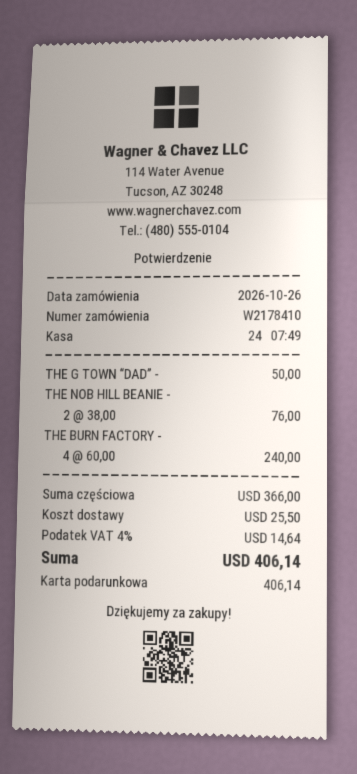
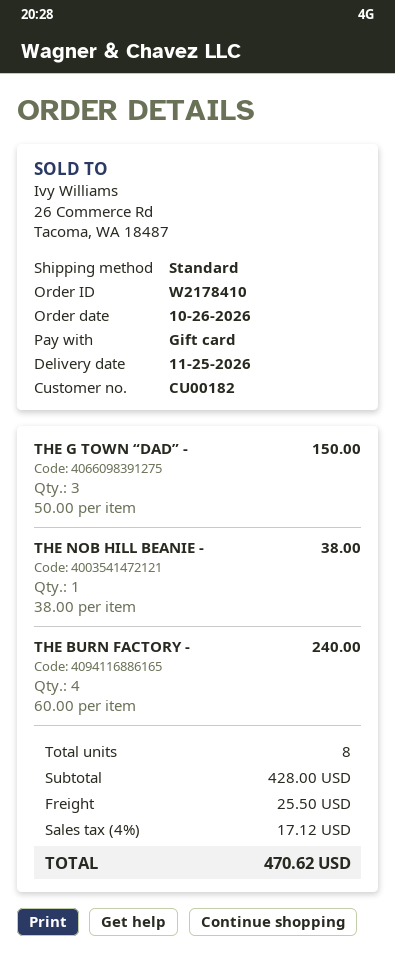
THE G TOWN “DAD” -: 1 x 50.00 = 50.00 -> 3 x 50.00 = 150.00
THE NOB HILL BEANIE -: 2 x 38.00 = 76.00 -> 1 x 38.00 = 38.00
subtotal: 366.00 -> 428.00
tax: 4% = 14.64 -> 4% = 17.12
total: 406.14 -> 470.62

